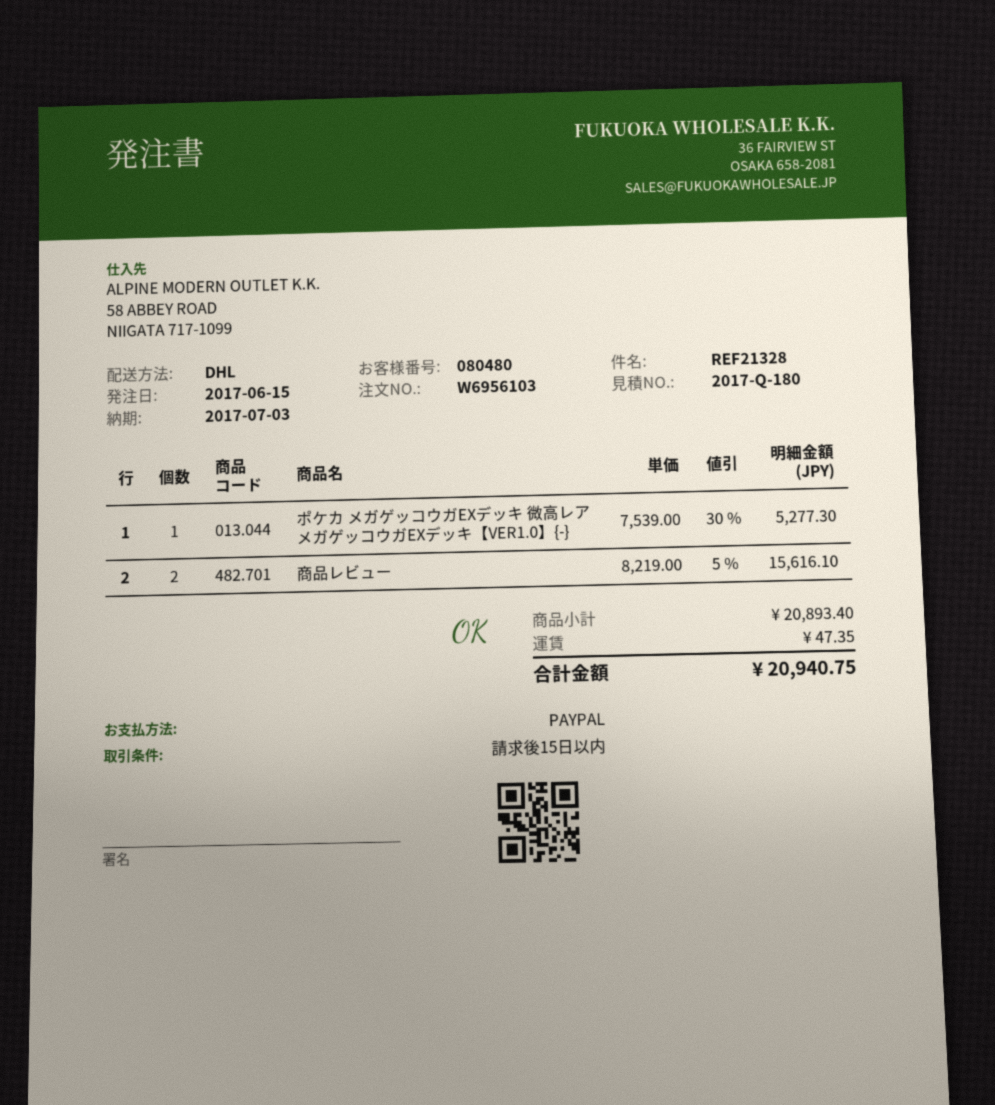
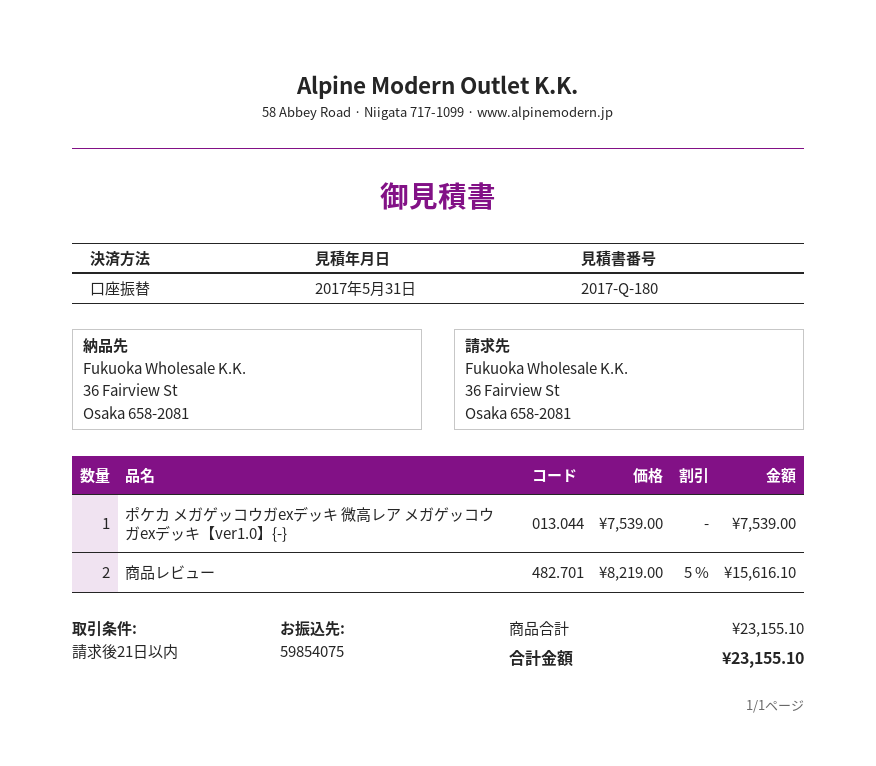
payment terms: 15 days -> 21 days
payment method: PayPal -> direct debit
ポケカ メガゲッコウガEXデッキ 微高レア メガゲッコウガEXデッキ【VER1.0】{-}: 1 x 7539.00 - 30% = 5277.30 -> 1 x 7539.00 = 7539.00
subtotal: 20893.40 -> 23155.10
shipping: 47.35 -> none
total: 20940.75 -> 23155.10

